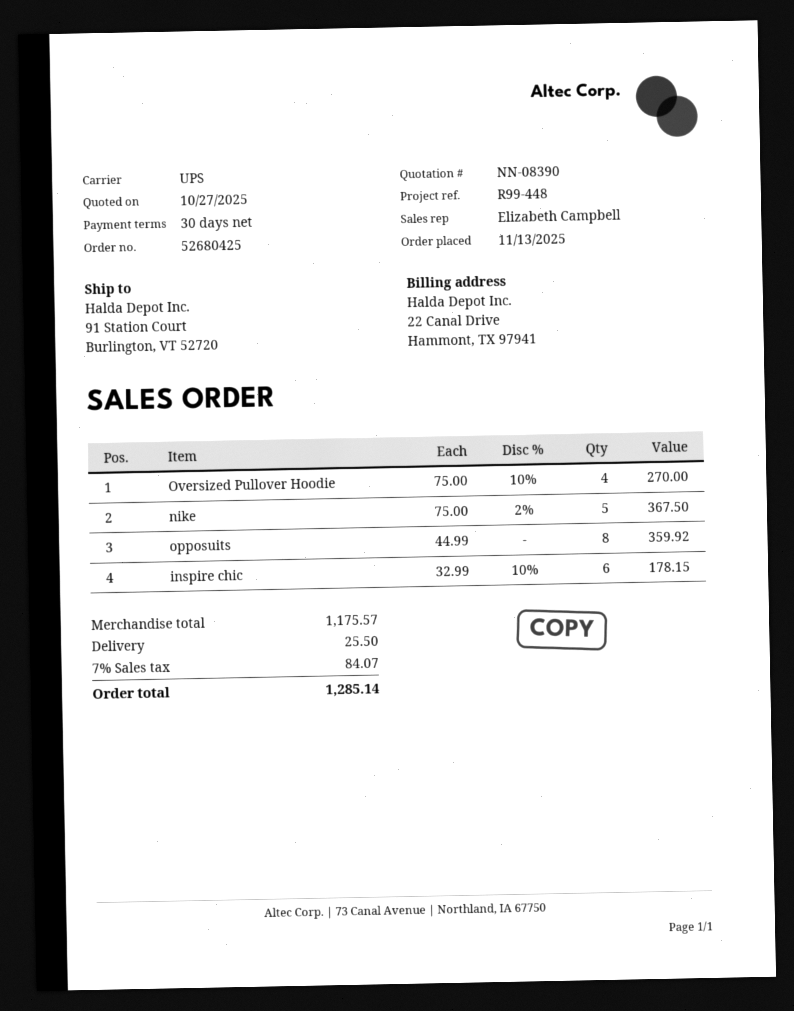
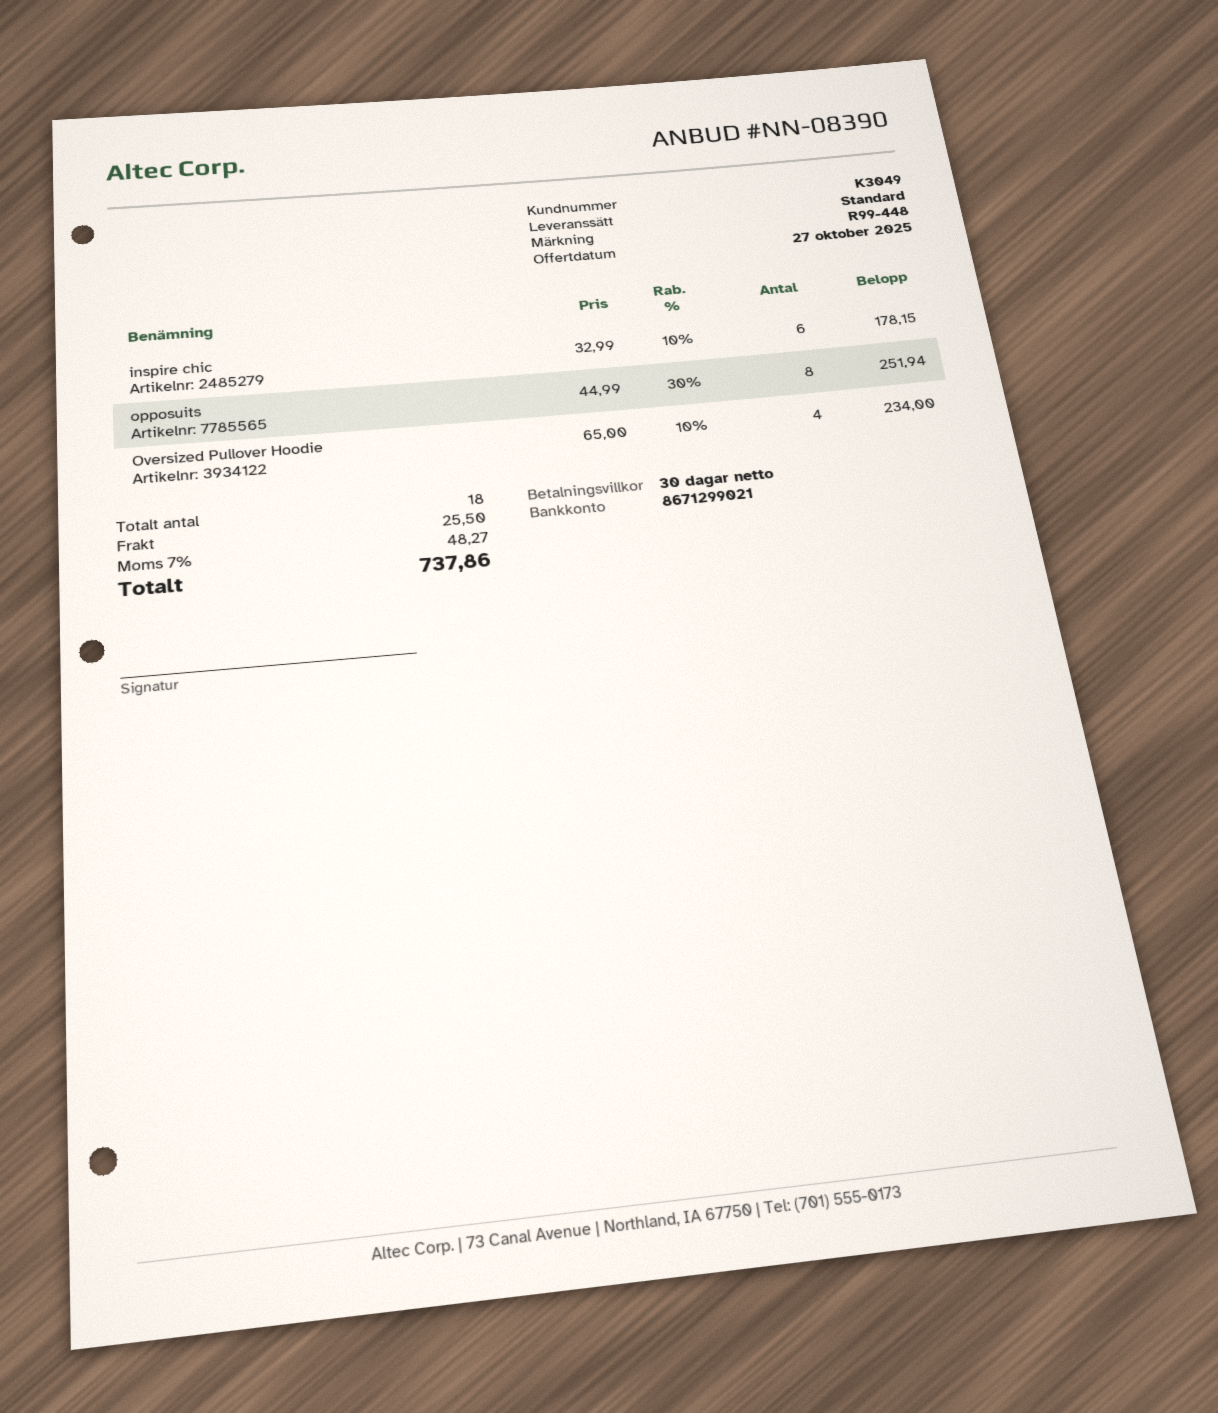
shipping method: UPS -> standard
Oversized Pullover Hoodie: 4 x 75.00 - 10% = 270.00 -> 4 x 65.00 - 10% = 234.00
nike: 5 x 75.00 - 2% = 367.50 -> none
opposuits: 8 x 44.99 = 359.92 -> 8 x 44.99 - 30% = 251.94
tax: 7% = 84.07 -> 7% = 48.27
total: 1285.14 -> 737.86

